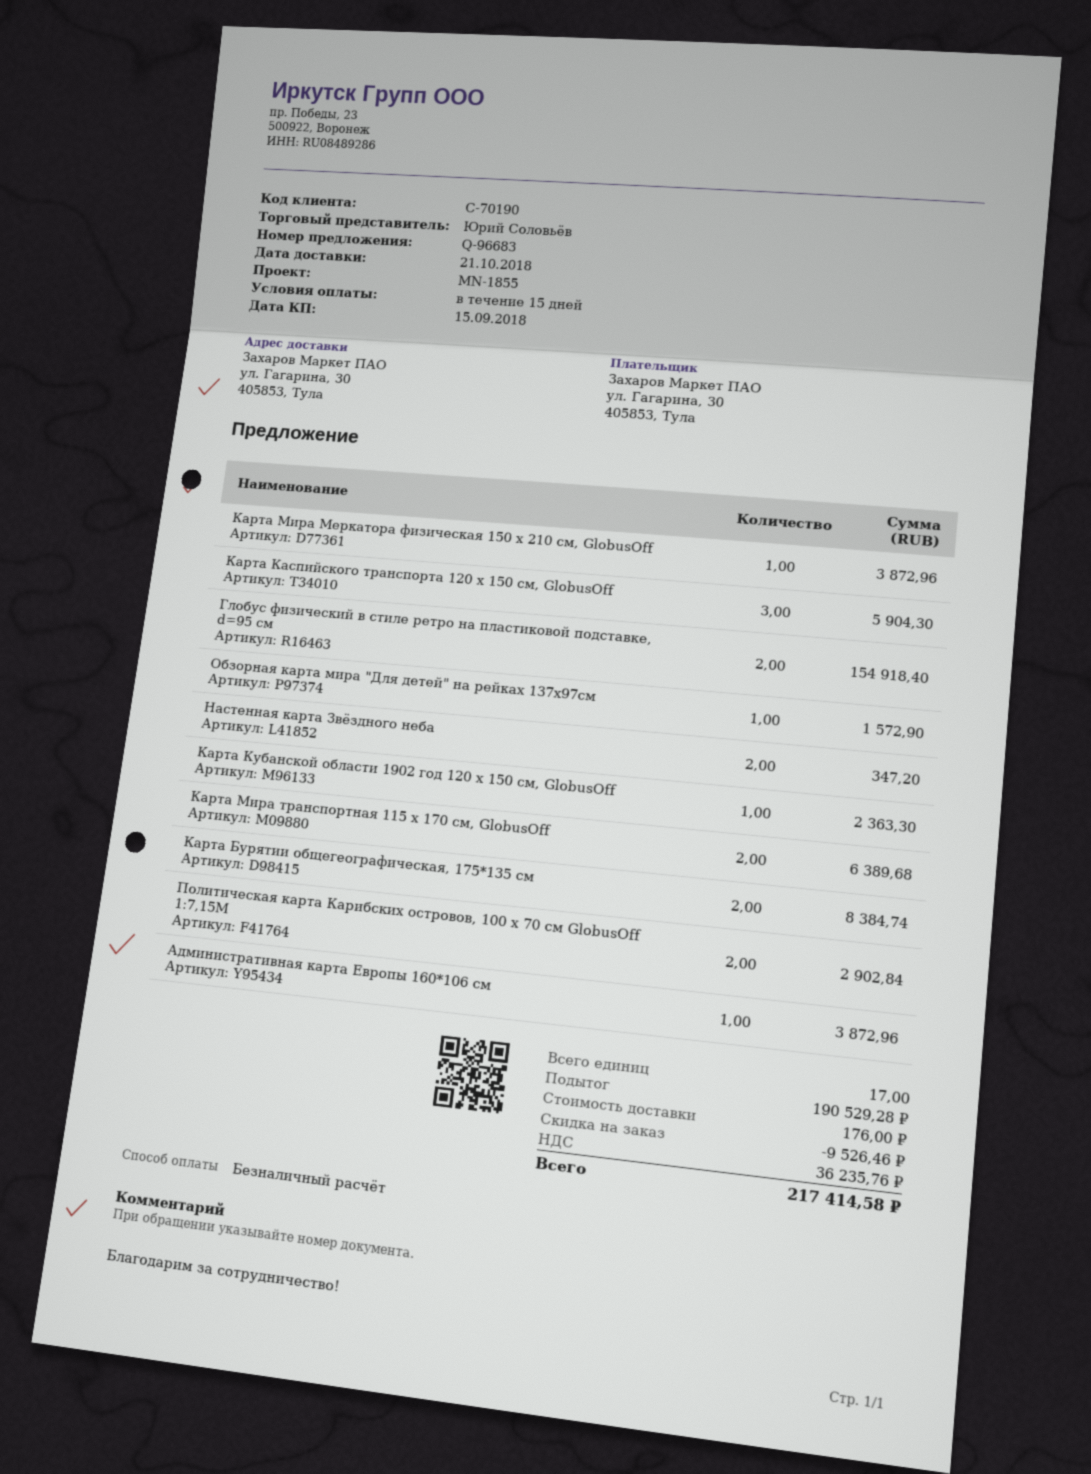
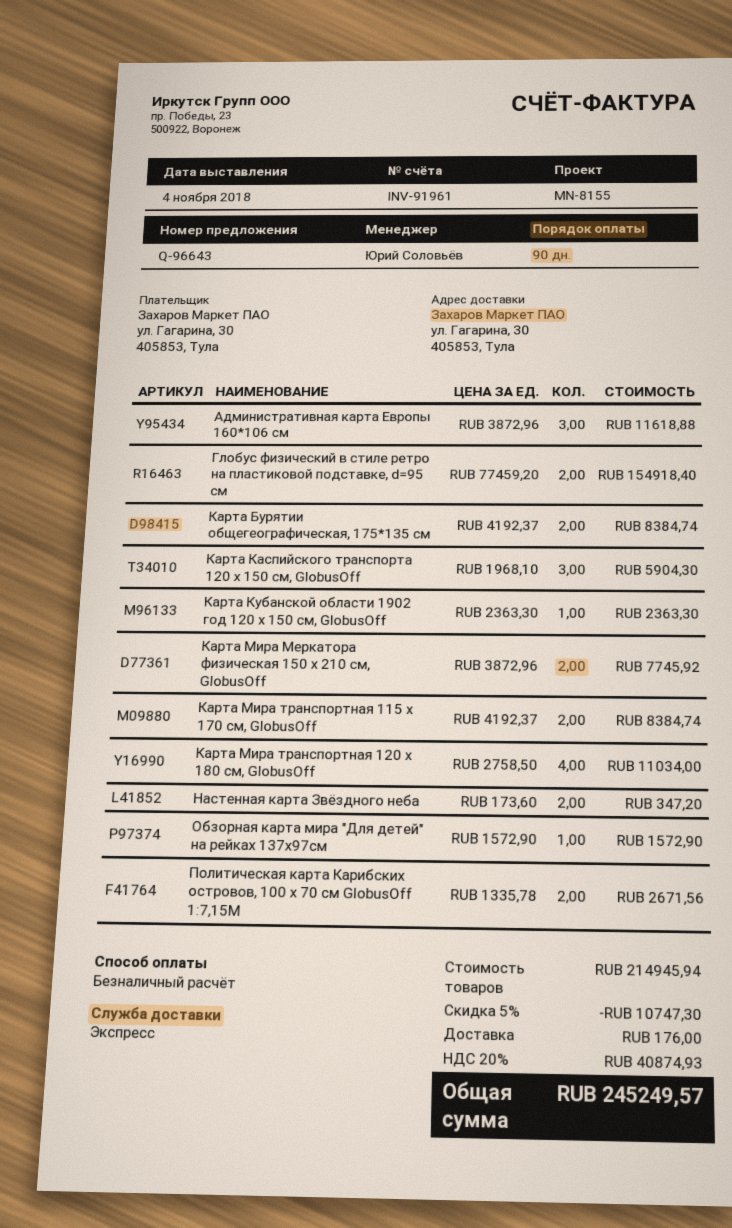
quote number: Q-96683 -> Q-96643
payment terms: 15 days -> 90 days
reference: MN-1855 -> MN-8155
Карта Мира Меркатора физическая 150 х 210 см, GlobusOff: 1 for 3872.96 -> 2 for 7745.92
Карта Мира транспортная 115 х 170 см, GlobusOff: 2 for 6389.68 -> 2 for 8384.74
Политическая карта Карибских островов, 100 х 70 см GlobusOff 1:7,15М: 2 for 2902.84 -> 2 for 2671.56
Административная карта Европы 160*106 см: 1 for 3872.96 -> 3 for 11618.88
Карта Мира транспортная 120 х 180 см, GlobusOff: none -> 4 for 11034.00
subtotal: 190529.28 -> 214945.94
discount: 9526.46 -> 10747.30
tax: 36235.76 -> 40874.93
total: 217414.58 -> 245249.57

